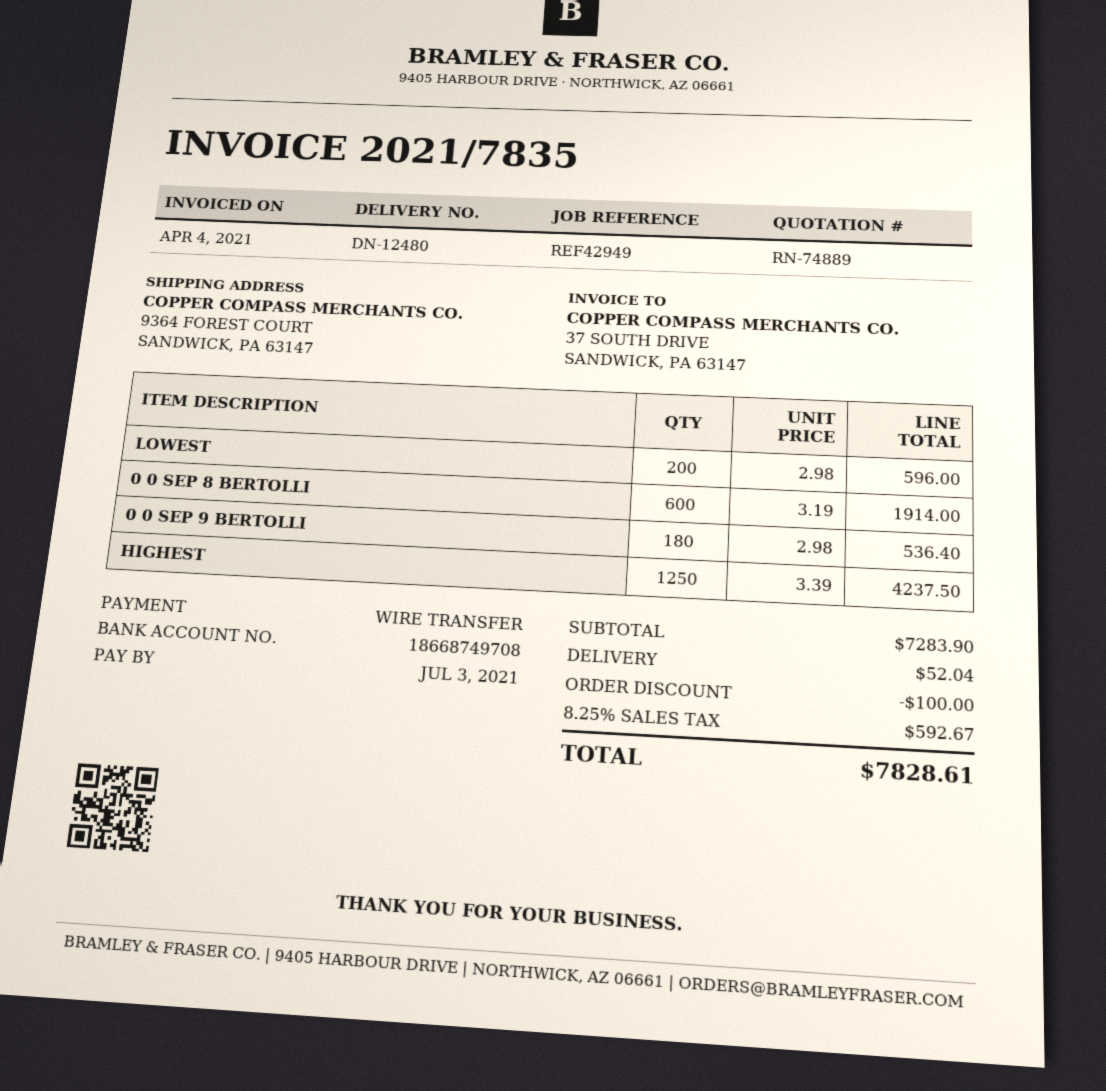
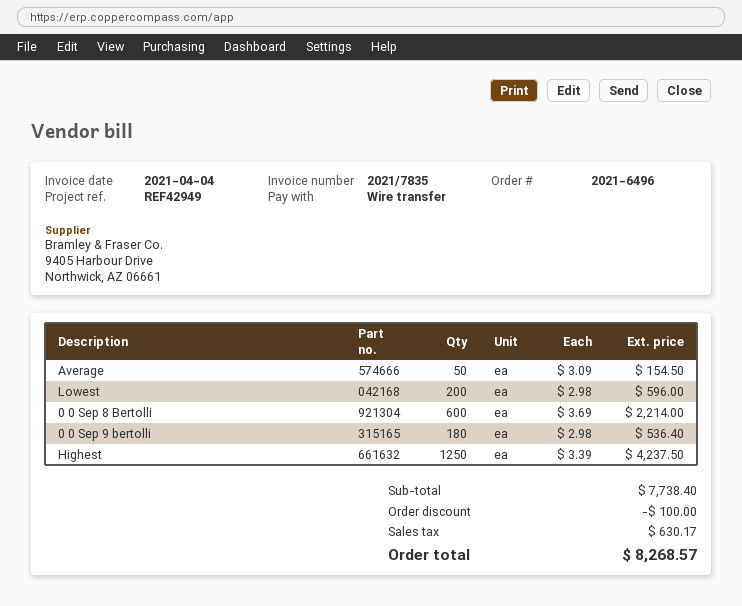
0 0 SEP 8 BERTOLLI: 600 x 3.19 = 1914.00 -> 600 x 3.69 = 2214.00
Average: none -> 50 x 3.09 = 154.50
subtotal: 7283.90 -> 7738.40
shipping: 52.04 -> none
tax: 592.67 -> 630.17
total: 7828.61 -> 8268.57

